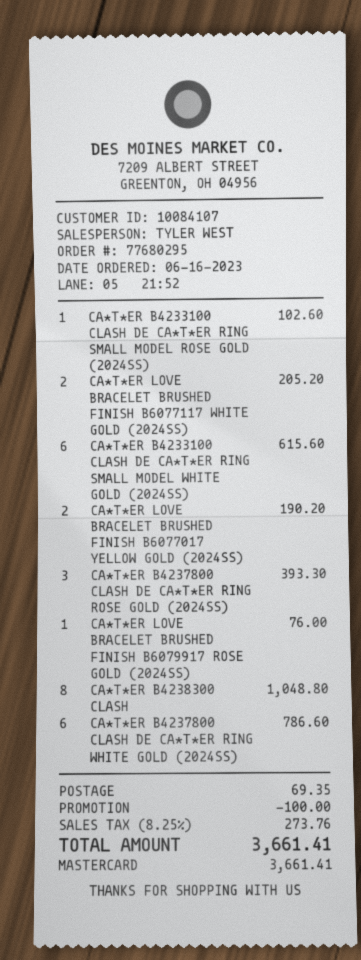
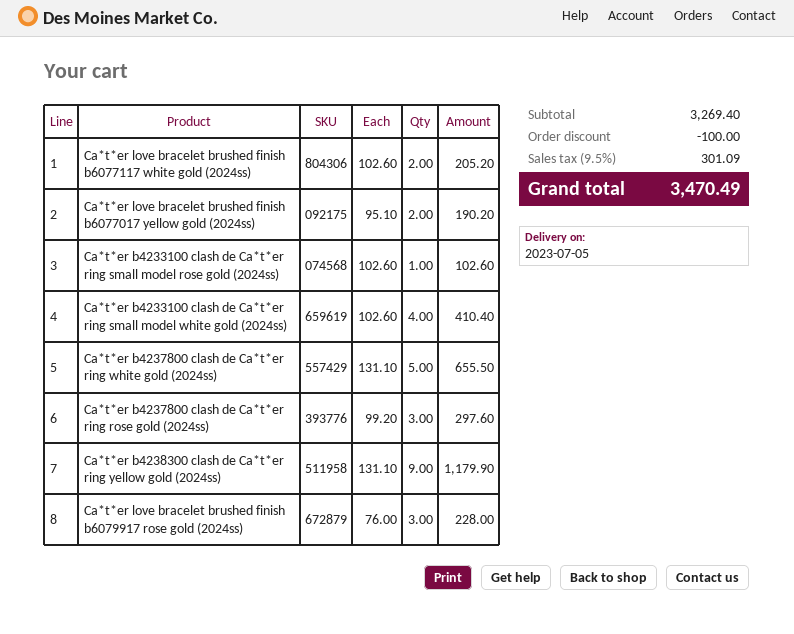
CA*T*ER B4233100 CLASH DE CA*T*ER RING SMALL MODEL WHITE GOLD (2024SS): 6 for 615.60 -> 4 for 410.40
CA*T*ER B4237800 CLASH DE CA*T*ER RING ROSE GOLD (2024SS): 3 for 393.30 -> 3 for 297.60
CA*T*ER LOVE BRACELET BRUSHED FINISH B6079917 ROSE GOLD (2024SS): 1 for 76.00 -> 3 for 228.00
CA*T*ER B4238300 CLASH: 8 for 1048.80 -> 9 for 1179.90
CA*T*ER B4237800 CLASH DE CA*T*ER RING WHITE GOLD (2024SS): 6 for 786.60 -> 5 for 655.50
shipping: 69.35 -> none
tax: 8.25% = 273.76 -> 9.5% = 301.09
total: 3661.41 -> 3470.49

